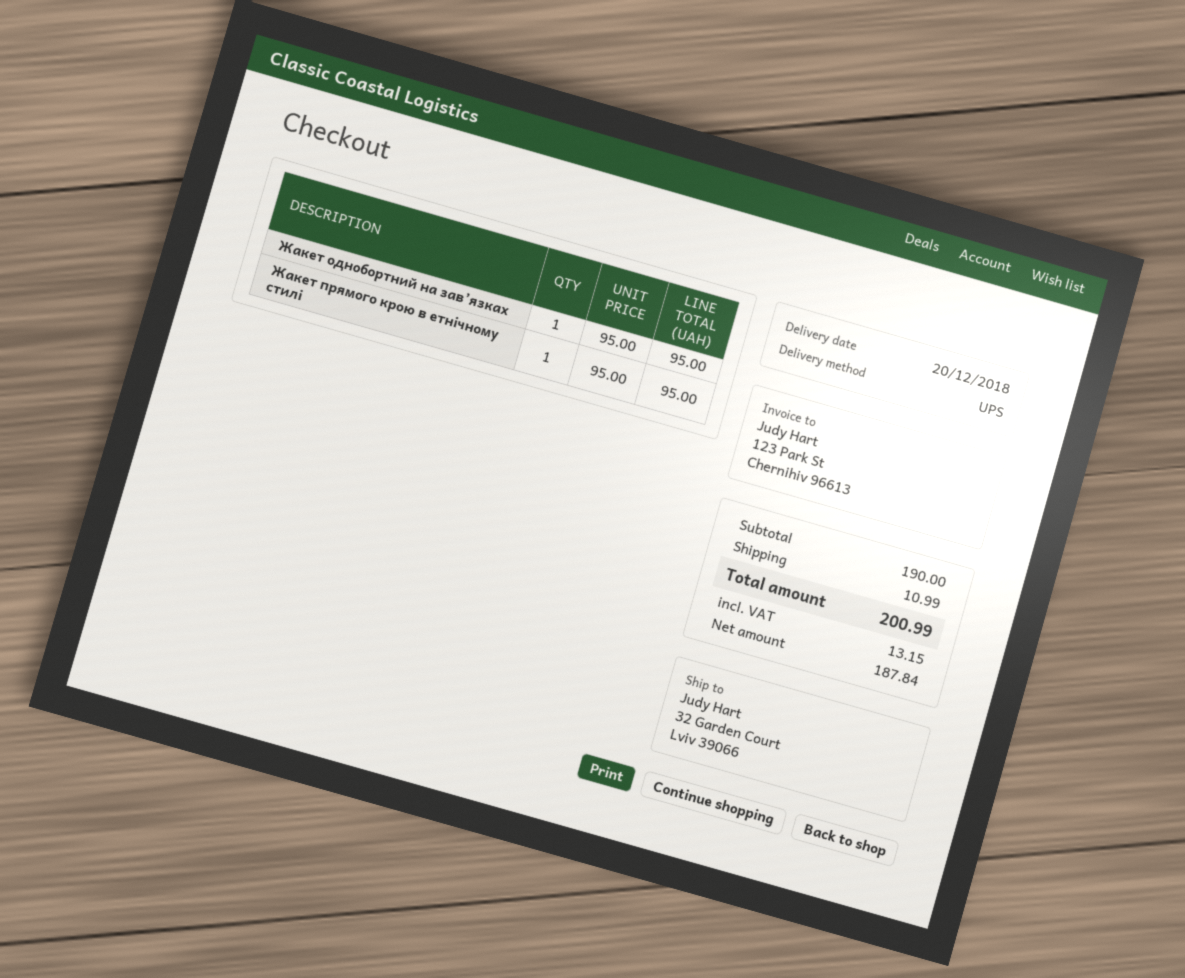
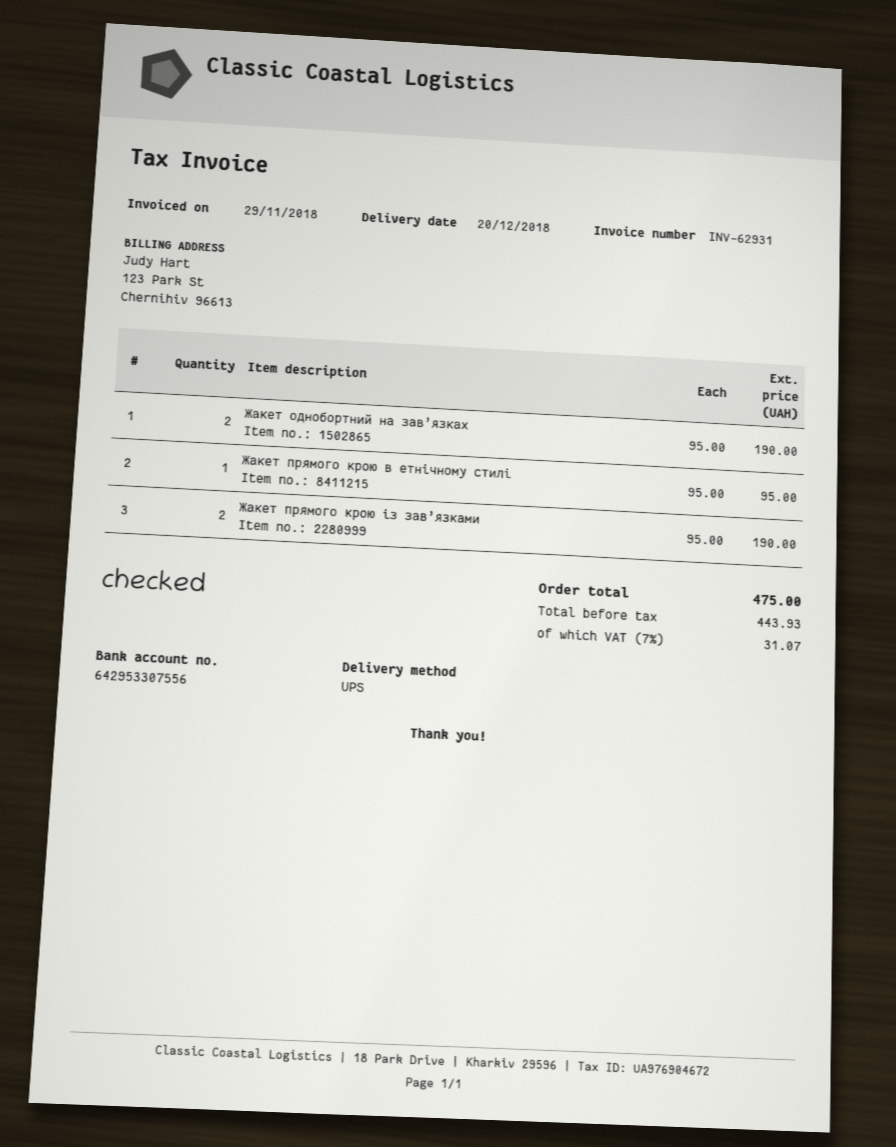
Жакет однобортний на зав’язках: 1 x 95.00 = 95.00 -> 2 x 95.00 = 190.00
Жакет прямого крою із зав’язками: none -> 2 x 95.00 = 190.00
shipping: 10.99 -> none
net: 187.84 -> 443.93
tax: 13.15 -> 31.07
total: 200.99 -> 475.00

